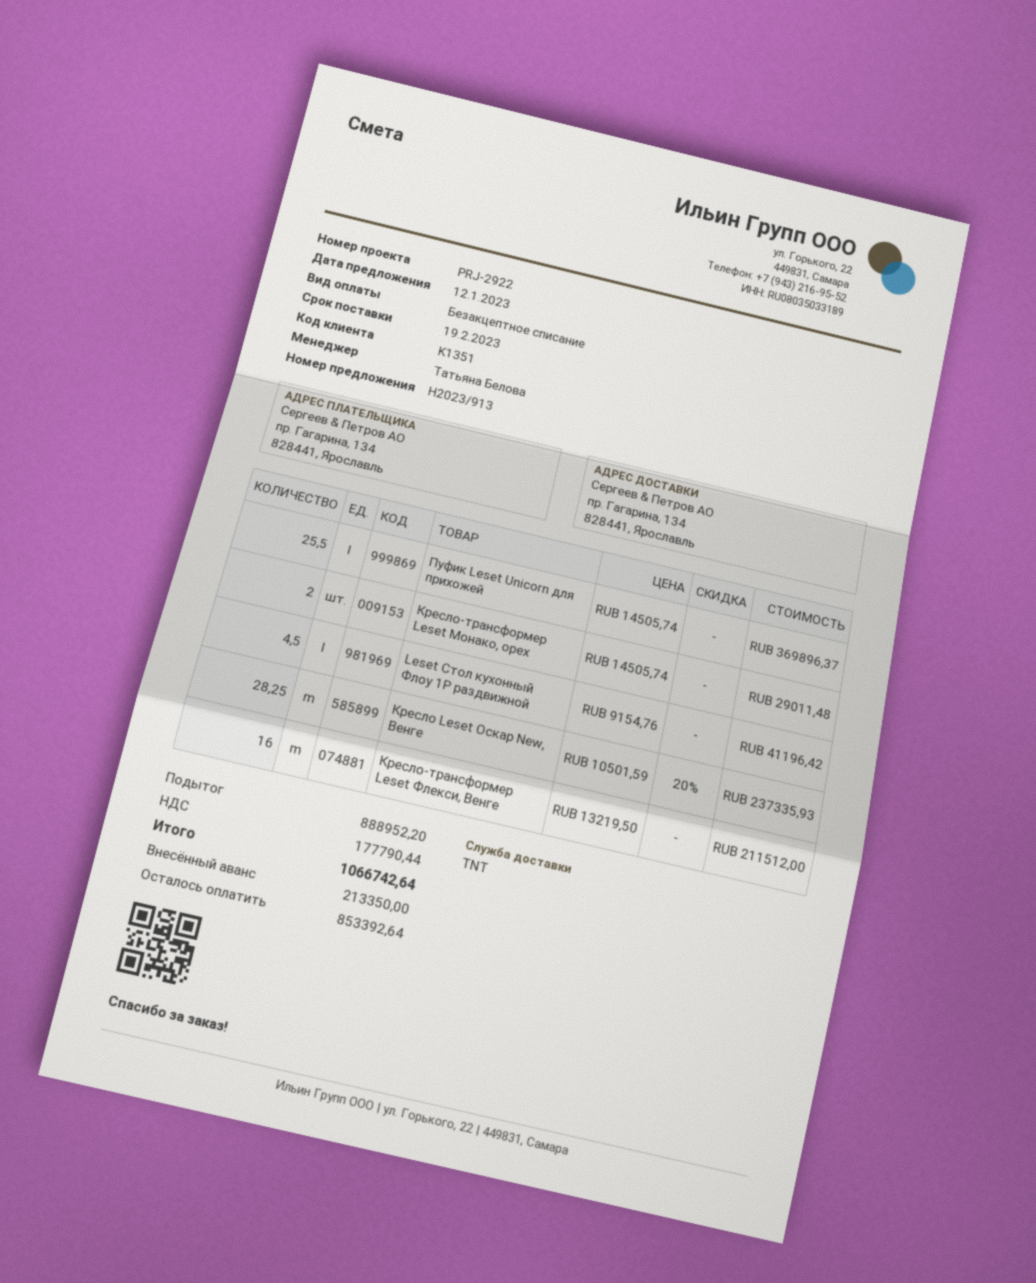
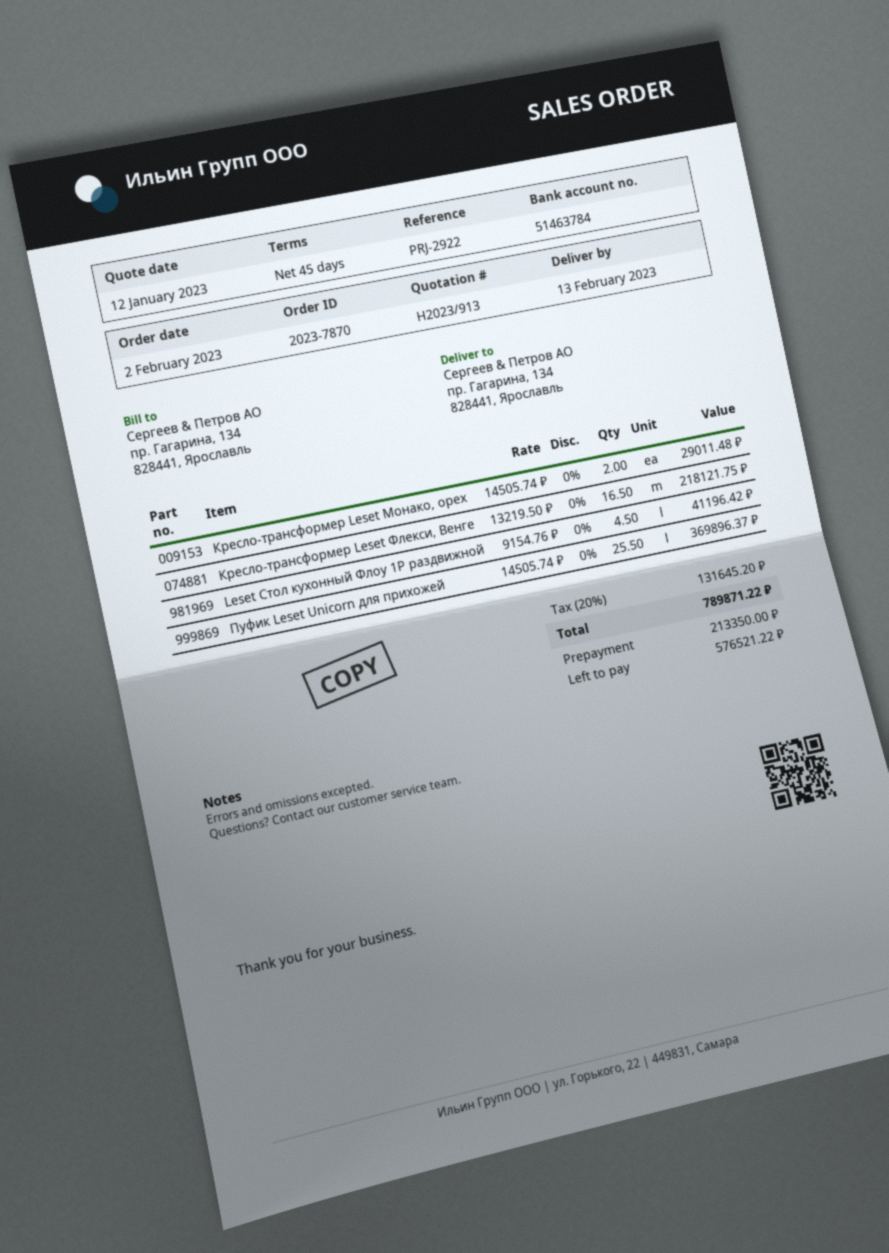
delivery date: 2023-02-19 -> 2023-02-13
Кресло Leset Оскар New, Венге: 28.25 x 10501.59 - 20% = 237335.93 -> none
Кресло-трансформер Leset Флекси, Венге: 16 x 13219.50 = 211512.00 -> 16.5 x 13219.50 = 218121.75
tax: 177790.44 -> 131645.20
total: 1066742.64 -> 789871.22
balance: 853392.64 -> 576521.22

